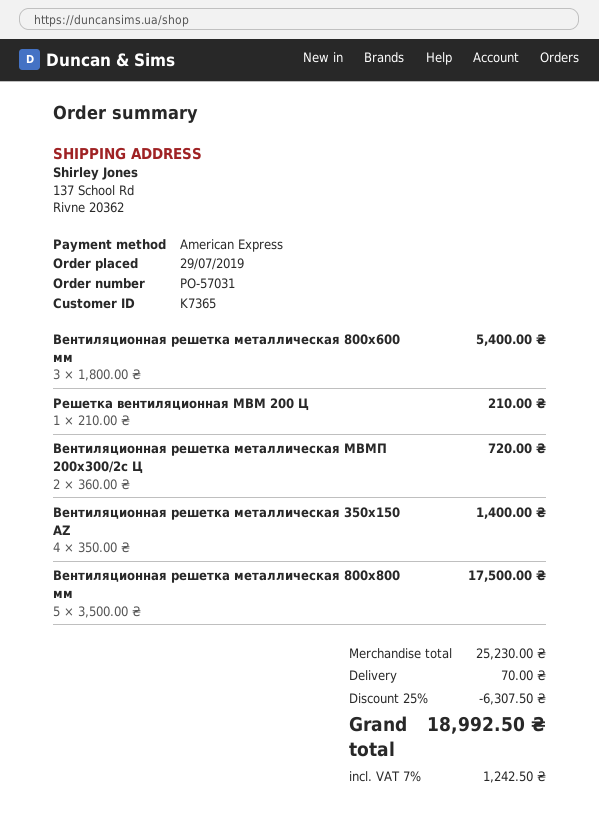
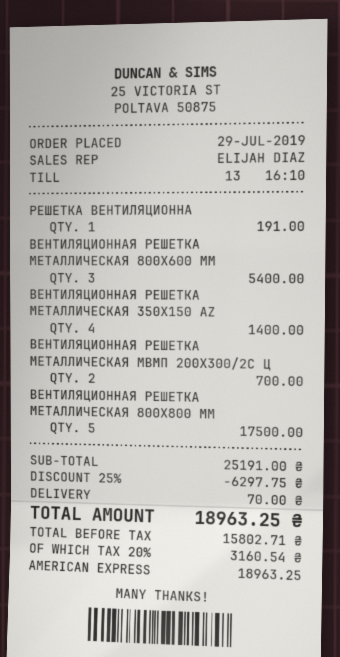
Решетка вентиляционная МВМ 200 Ц: 1 for 210.00 -> 1 for 191.00
Вентиляционная решетка металлическая МВМП 200х300/2с Ц: 2 for 720.00 -> 2 for 700.00
subtotal: 25230.00 -> 25191.00
discount: 25% = 6307.50 -> 25% = 6297.75
tax: 7% = 1242.50 -> 20% = 3160.54
total: 18992.50 -> 18963.25

